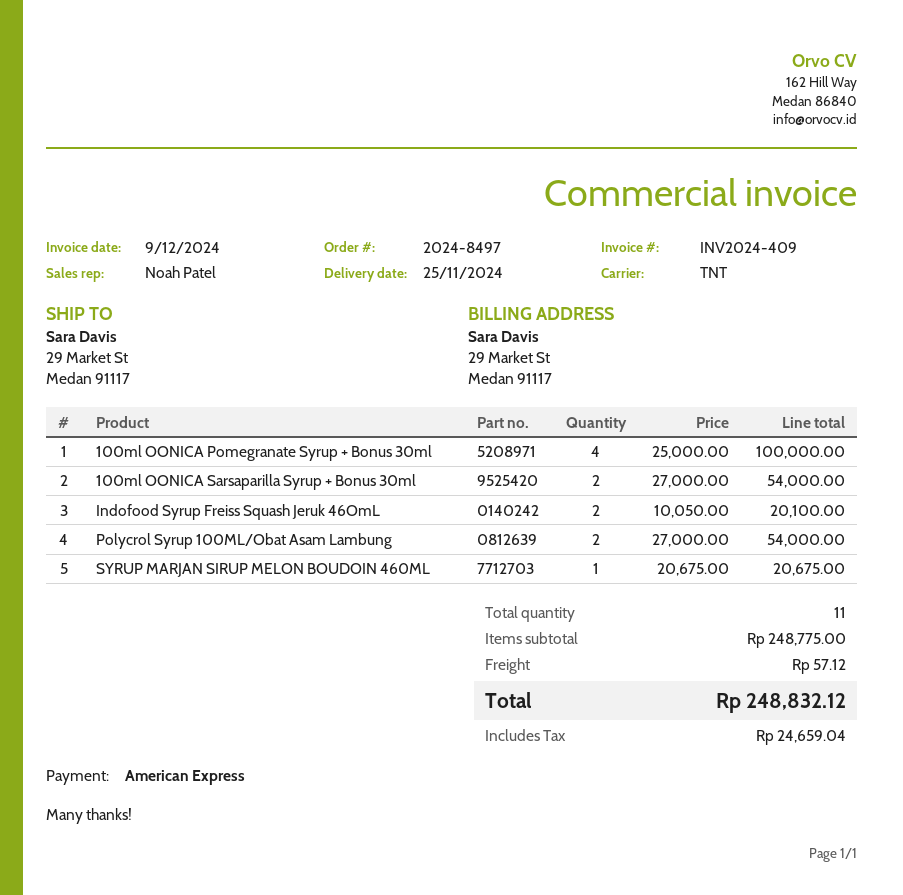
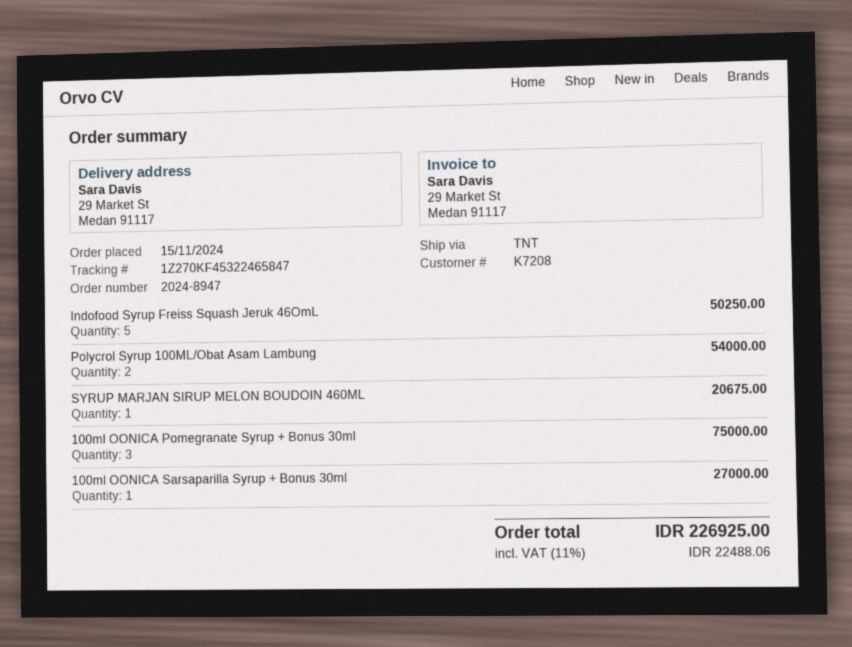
order number: 2024-8497 -> 2024-8947
100ml OONICA Pomegranate Syrup + Bonus 30ml: 4 for 100000.00 -> 3 for 75000.00
100ml OONICA Sarsaparilla Syrup + Bonus 30ml: 2 for 54000.00 -> 1 for 27000.00
Indofood Syrup Freiss Squash Jeruk 46OmL: 2 for 20100.00 -> 5 for 50250.00
shipping: 57.12 -> none
tax: 24659.04 -> 22488.06
total: 248832.12 -> 226925.00

